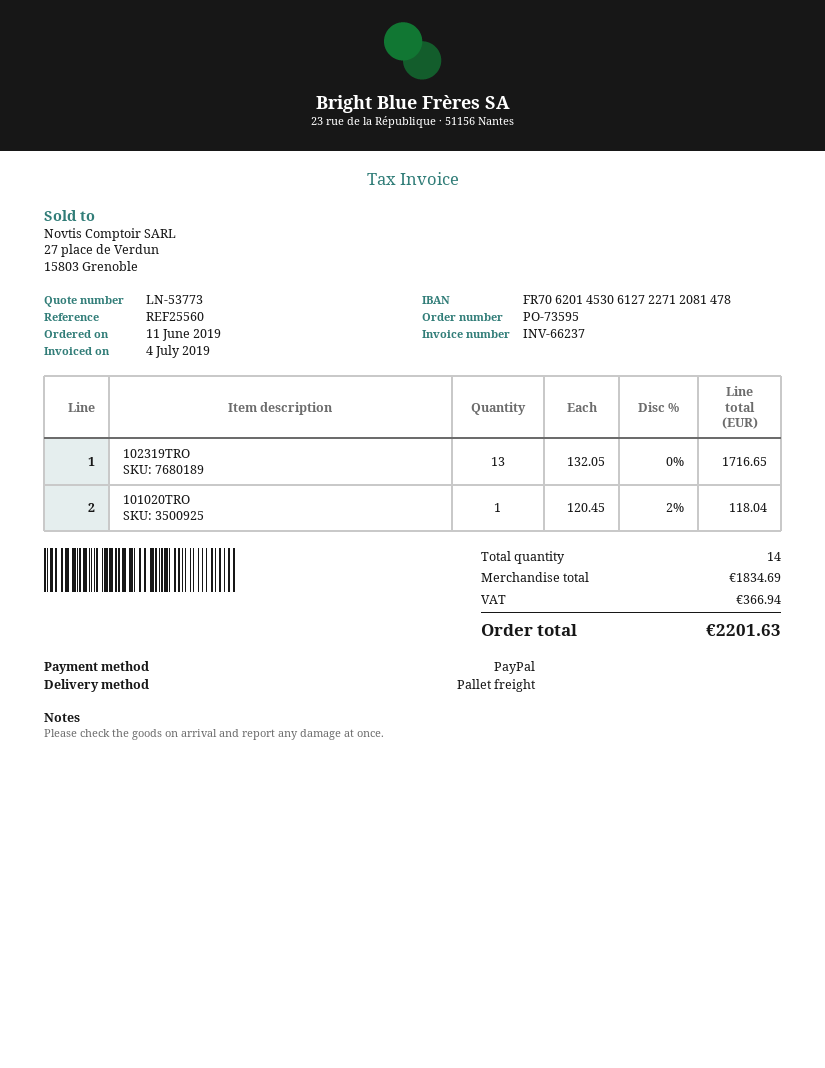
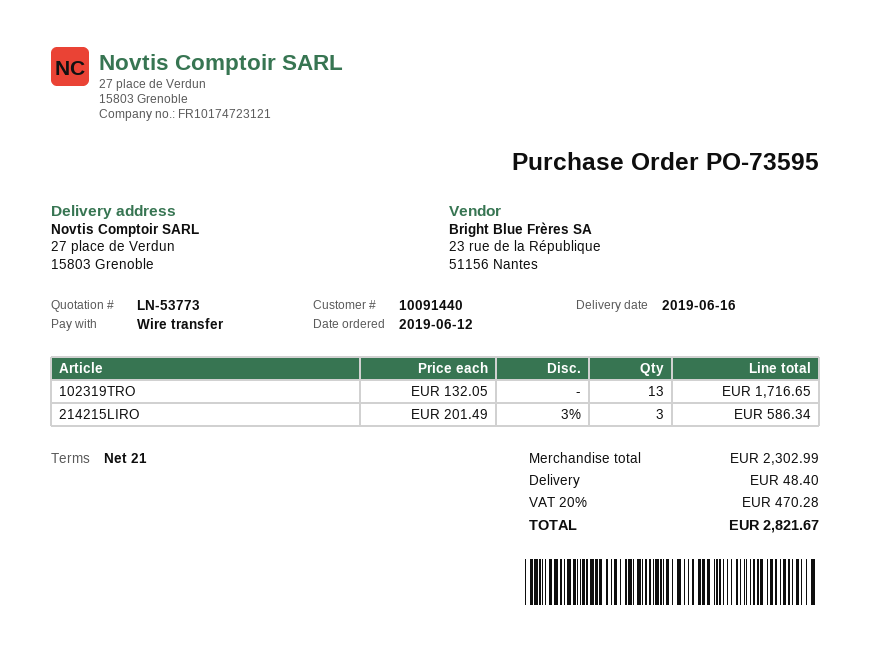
order date: 2019-06-11 -> 2019-06-12
payment method: PayPal -> bank transfer
101020TRO: 1 x 120.45 - 2% = 118.04 -> none
214215LIRO: none -> 3 x 201.49 - 3% = 586.34
subtotal: 1834.69 -> 2302.99
shipping: none -> 48.40
tax: 366.94 -> 470.28
total: 2201.63 -> 2821.67

